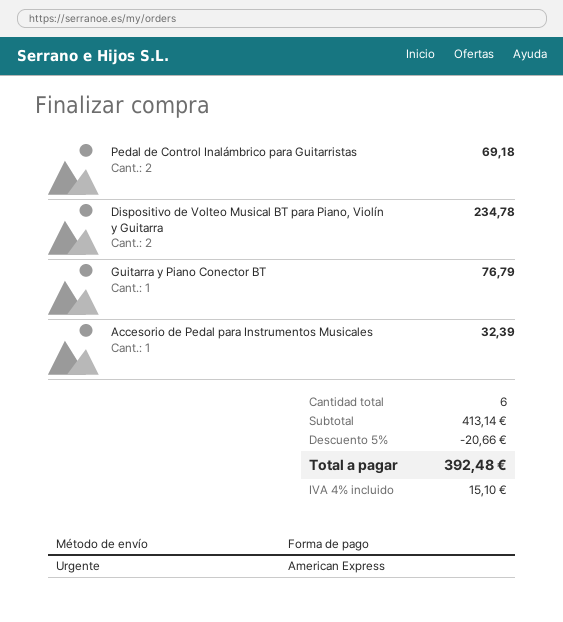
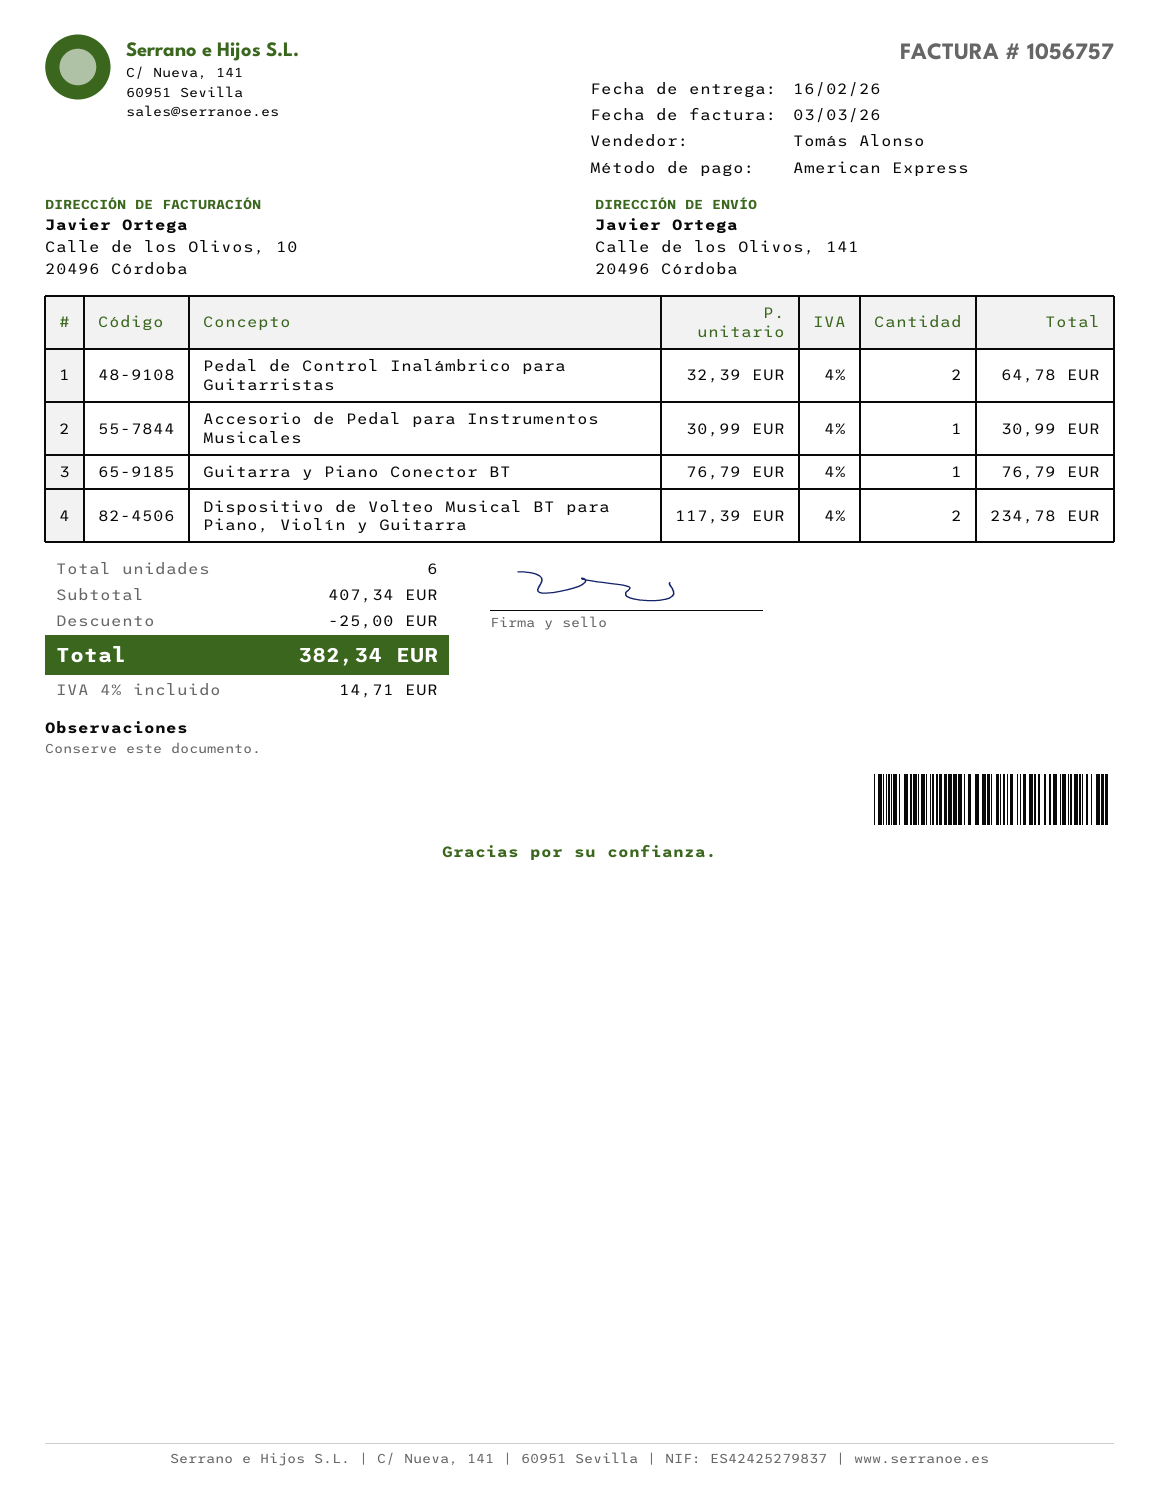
Pedal de Control Inalámbrico para Guitarristas: 2 for 69.18 -> 2 for 64.78
Accesorio de Pedal para Instrumentos Musicales: 1 for 32.39 -> 1 for 30.99
subtotal: 413.14 -> 407.34
discount: 20.66 -> 25.00
tax: 4% = 15.10 -> 4% = 14.71
total: 392.48 -> 382.34

